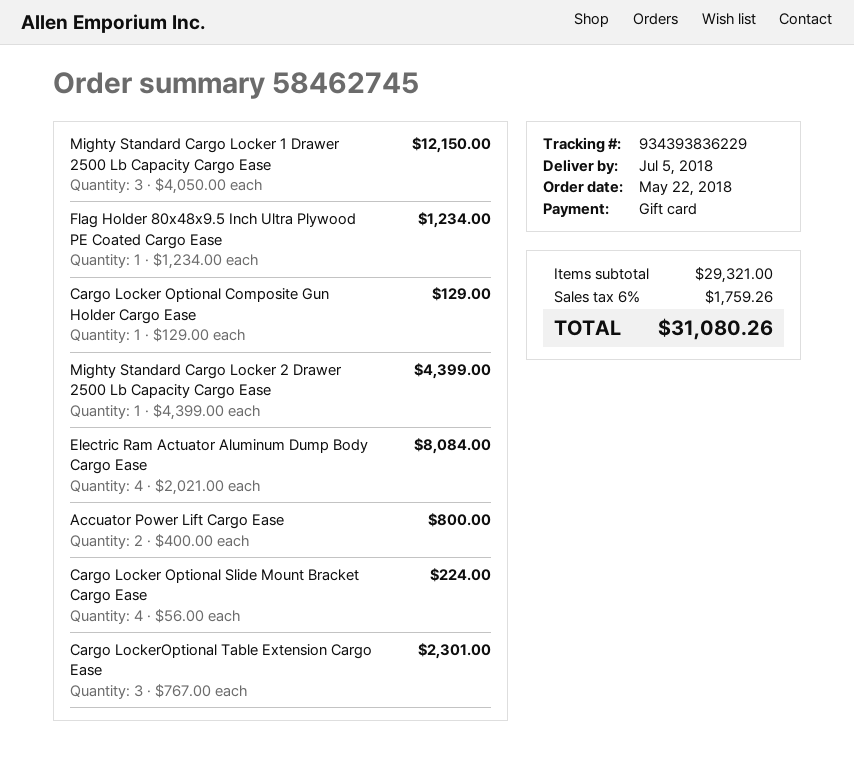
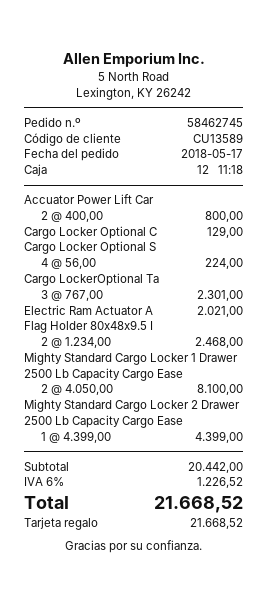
order date: 2018-05-22 -> 2018-05-17
Mighty Standard Cargo Locker 1 Drawer 2500 Lb Capacity Cargo Ease: 3 x 4050.00 = 12150.00 -> 2 x 4050.00 = 8100.00
Flag Holder 80x48x9.5 Inch Ultra Plywood PE Coated Cargo Ease: 1 x 1234.00 = 1234.00 -> 2 x 1234.00 = 2468.00
Electric Ram Actuator Aluminum Dump Body Cargo Ease: 4 x 2021.00 = 8084.00 -> 1 x 2021.00 = 2021.00
subtotal: 29321.00 -> 20442.00
tax: 6% = 1759.26 -> 6% = 1226.52
total: 31080.26 -> 21668.52

